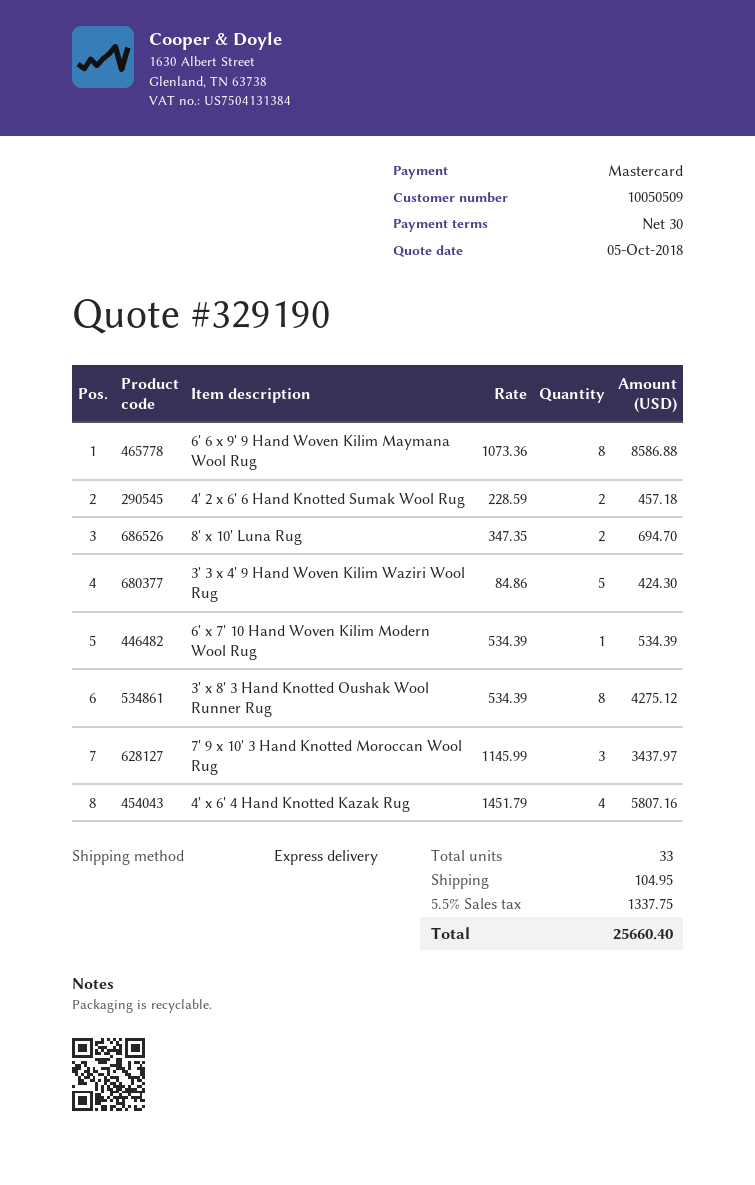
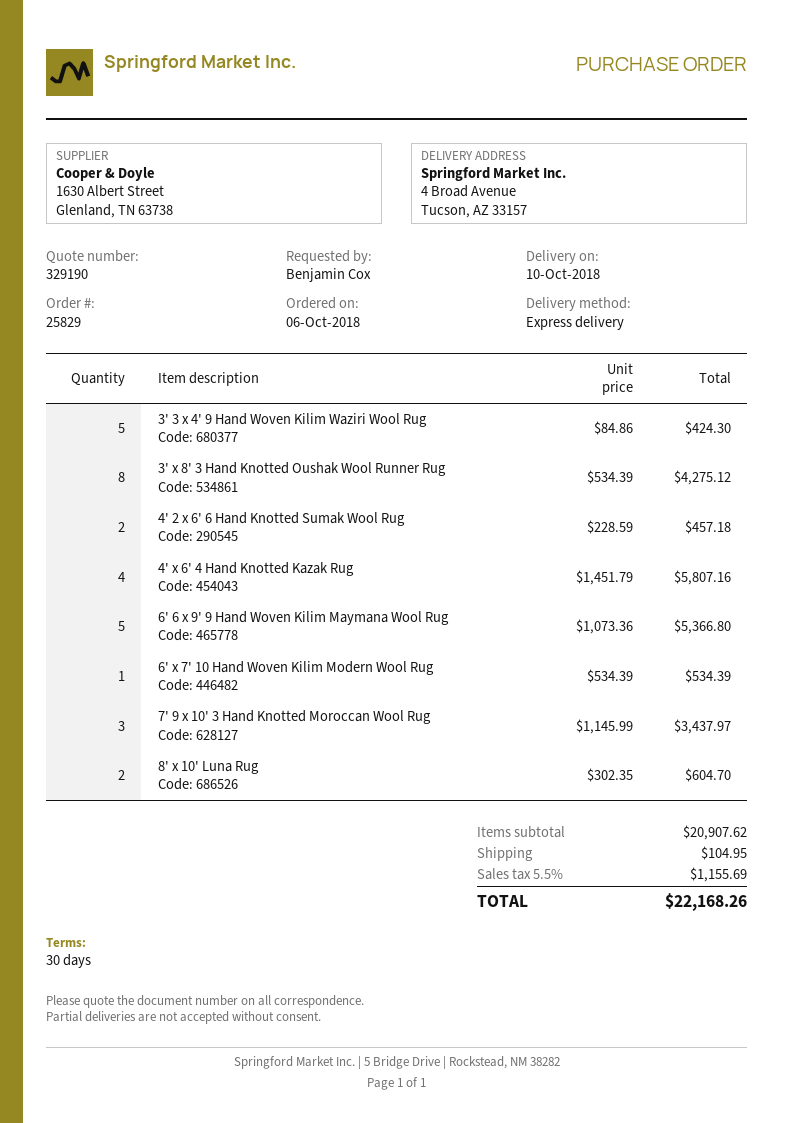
6' 6 x 9' 9 Hand Woven Kilim Maymana Wool Rug: 8 x 1073.36 = 8586.88 -> 5 x 1073.36 = 5366.80
8' x 10' Luna Rug: 2 x 347.35 = 694.70 -> 2 x 302.35 = 604.70
tax: 5.5% = 1337.75 -> 5.5% = 1155.69
total: 25660.40 -> 22168.26

